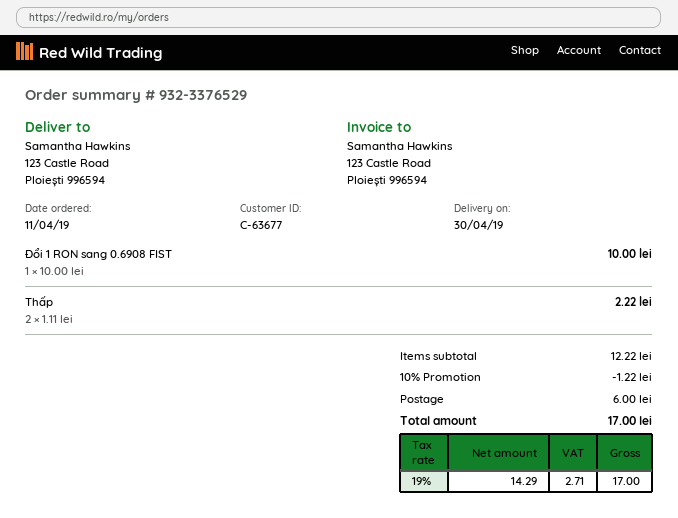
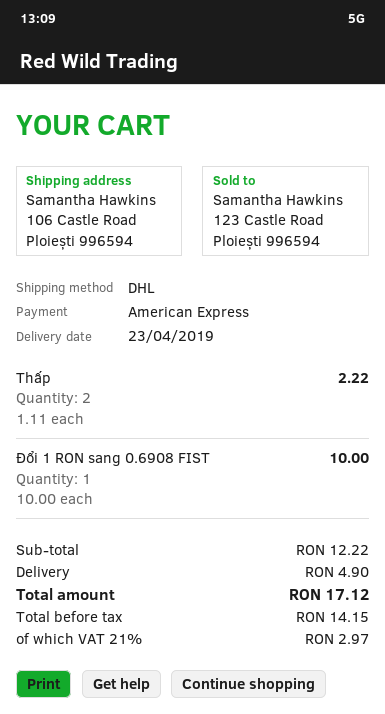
delivery date: 2019-04-30 -> 2019-04-23
ship to: 123 Castle Road, Ploiești 996594 -> 106 Castle Road, Ploiești 996594
discount: 10% = 1.22 -> none
shipping: 6.00 -> 4.90
net: 14.29 -> 14.15
tax: 19% = 2.71 -> 21% = 2.97
total: 17.00 -> 17.12

